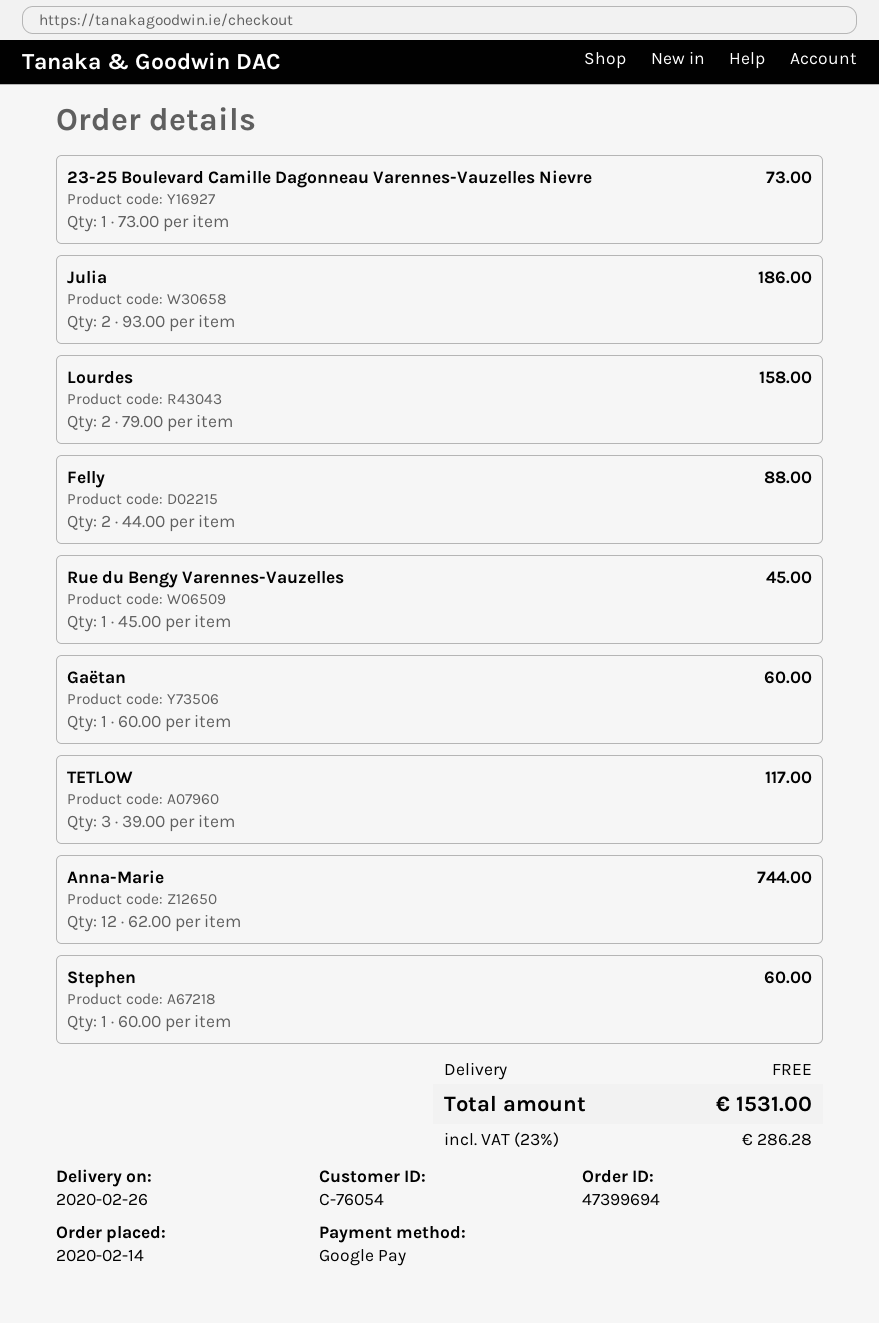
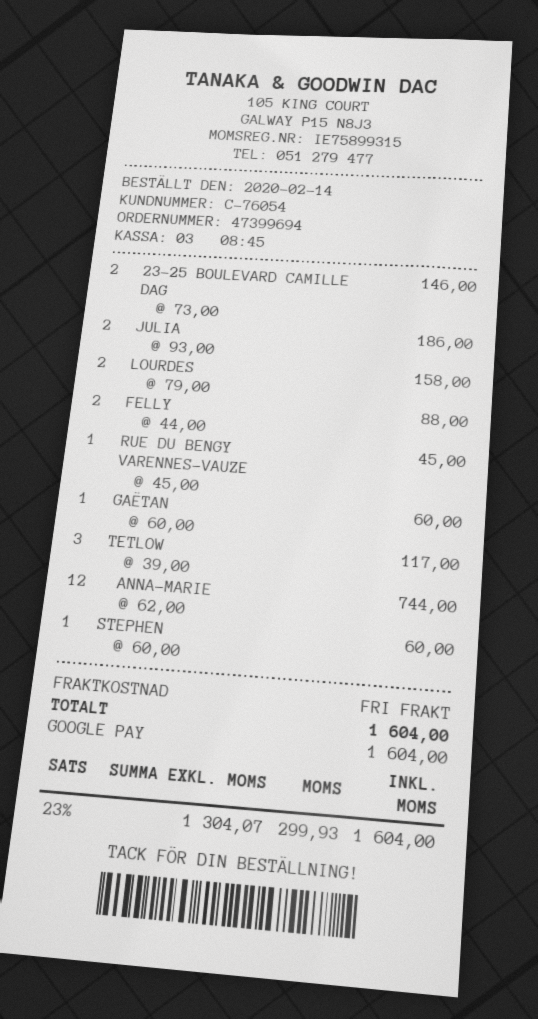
23-25 Boulevard Camille Dagonneau Varennes-Vauzelles Nievre: 1 x 73.00 = 73.00 -> 2 x 73.00 = 146.00
tax: 23% = 286.28 -> 23% = 299.93
total: 1531.00 -> 1604.00

